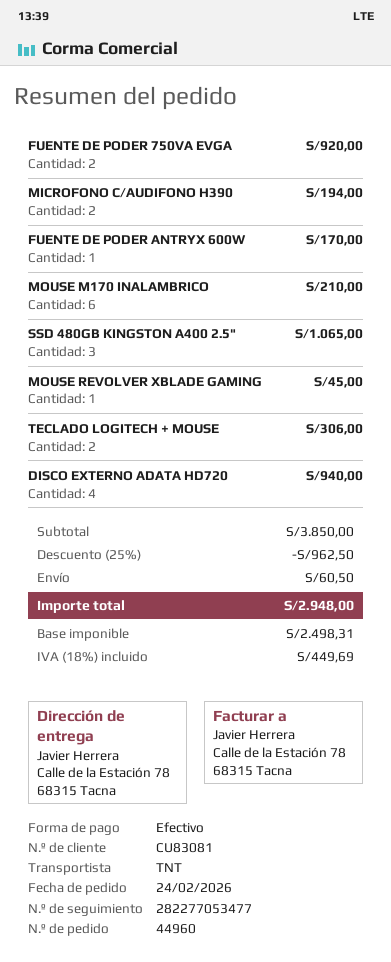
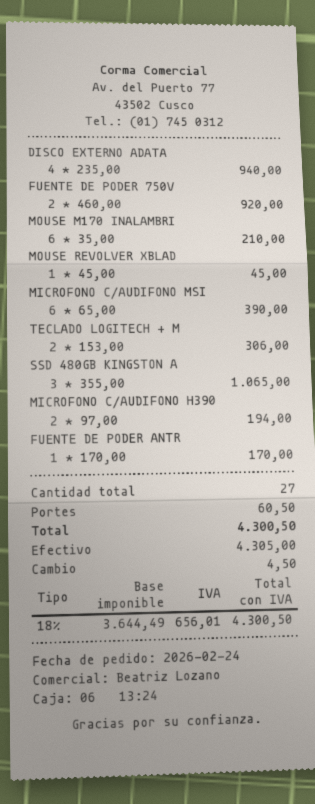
MICROFONO C/AUDIFONO MSI: none -> 6 for 390.00
discount: 25% = 962.50 -> none
net: 2498.31 -> 3644.49
tax: 18% = 449.69 -> 18% = 656.01
total: 2948.00 -> 4300.50

